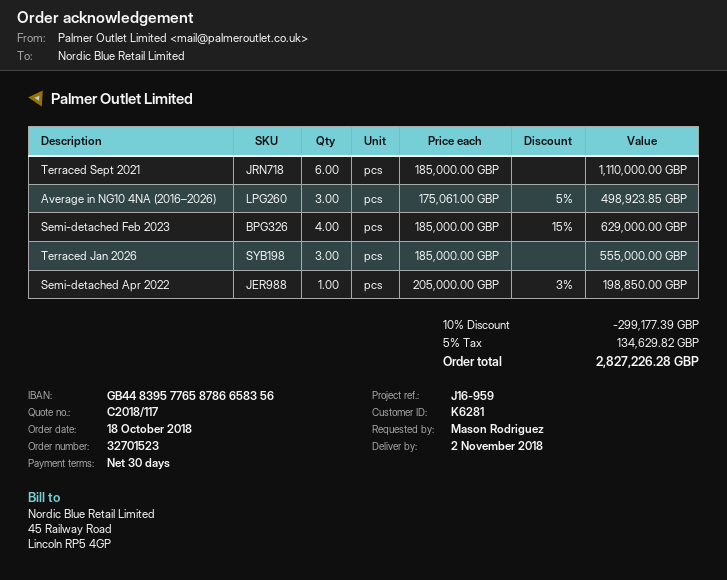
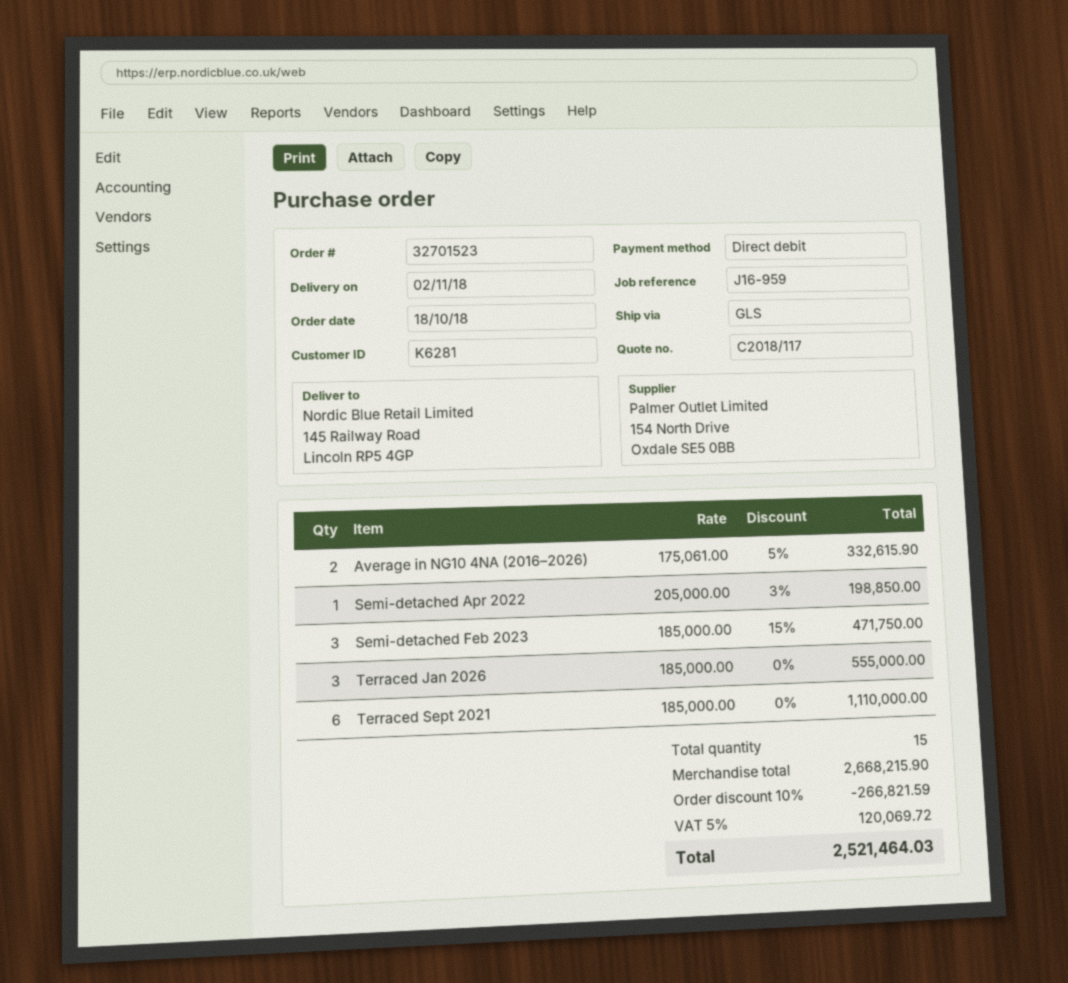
Average in NG10 4NA (2016–2026): 3 x 175061.00 - 5% = 498923.85 -> 2 x 175061.00 - 5% = 332615.90
Semi-detached Feb 2023: 4 x 185000.00 - 15% = 629000.00 -> 3 x 185000.00 - 15% = 471750.00
discount: 10% = 299177.39 -> 10% = 266821.59
tax: 5% = 134629.82 -> 5% = 120069.72
total: 2827226.28 -> 2521464.03

